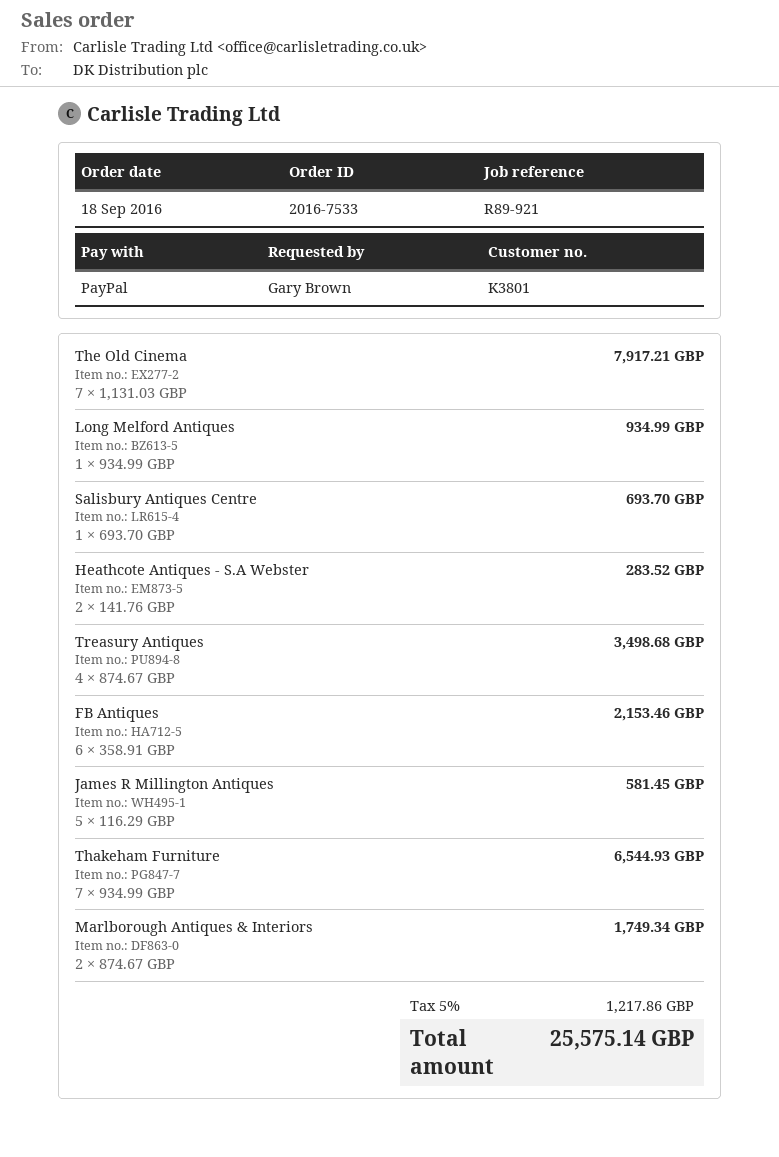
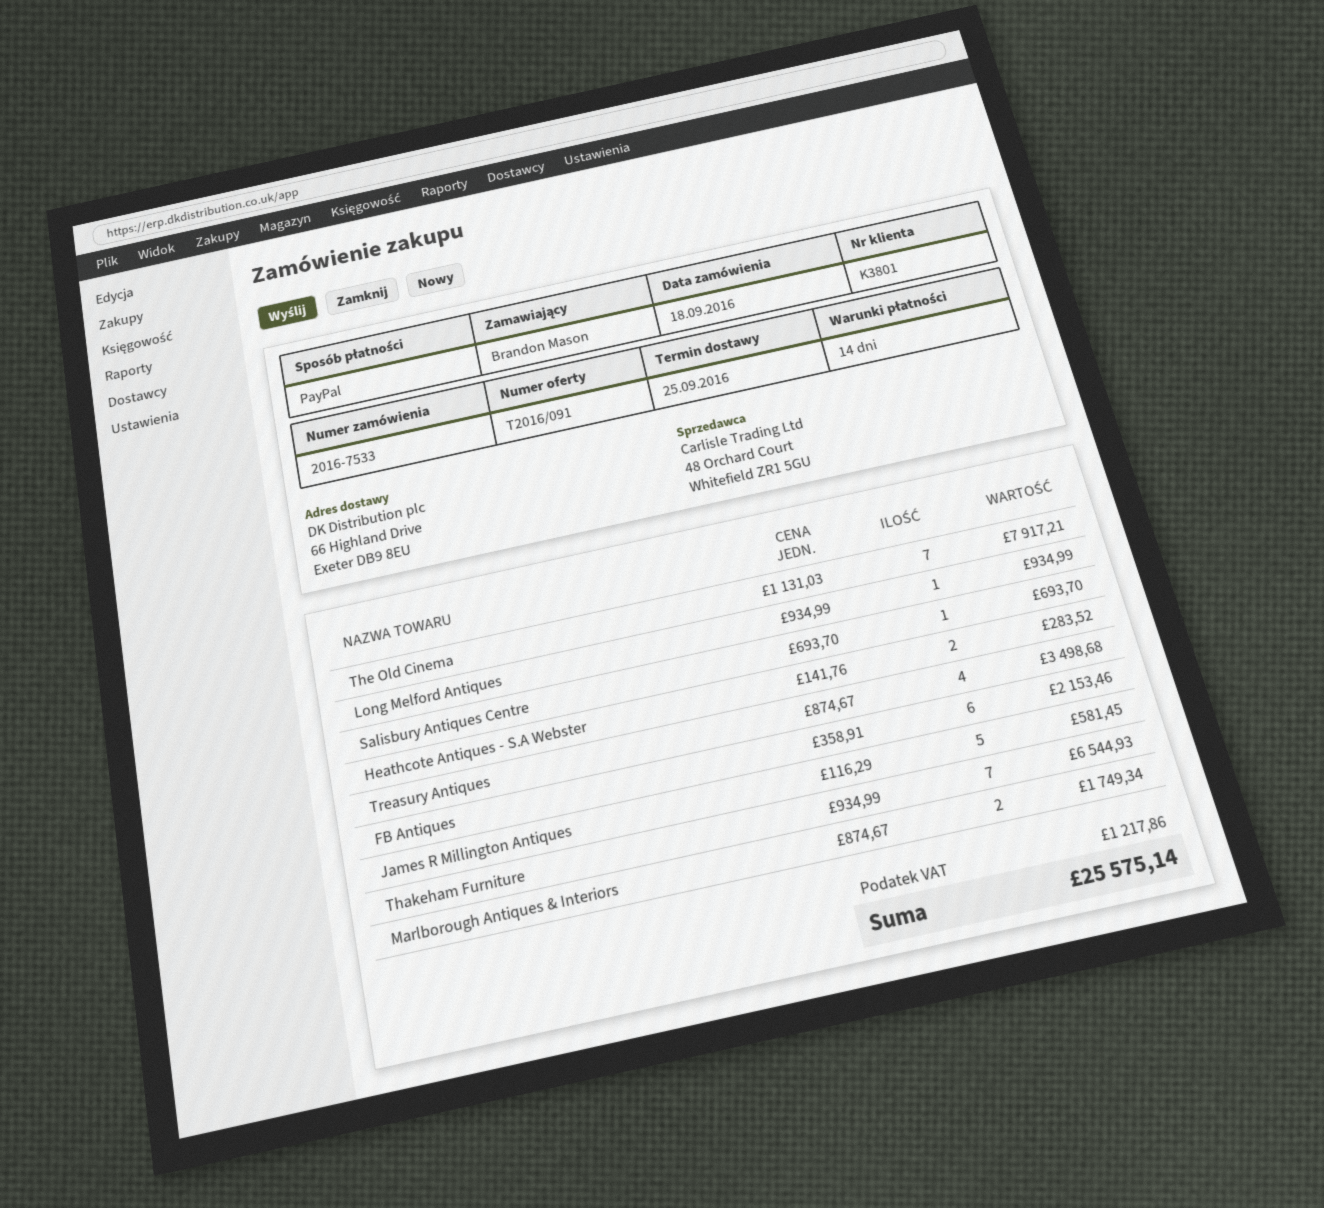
ordered by: Gary Brown -> Brandon Mason

